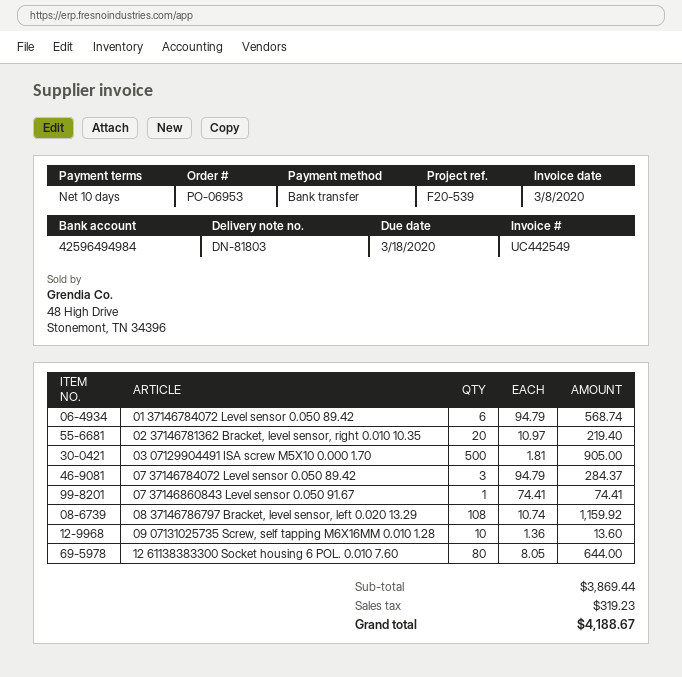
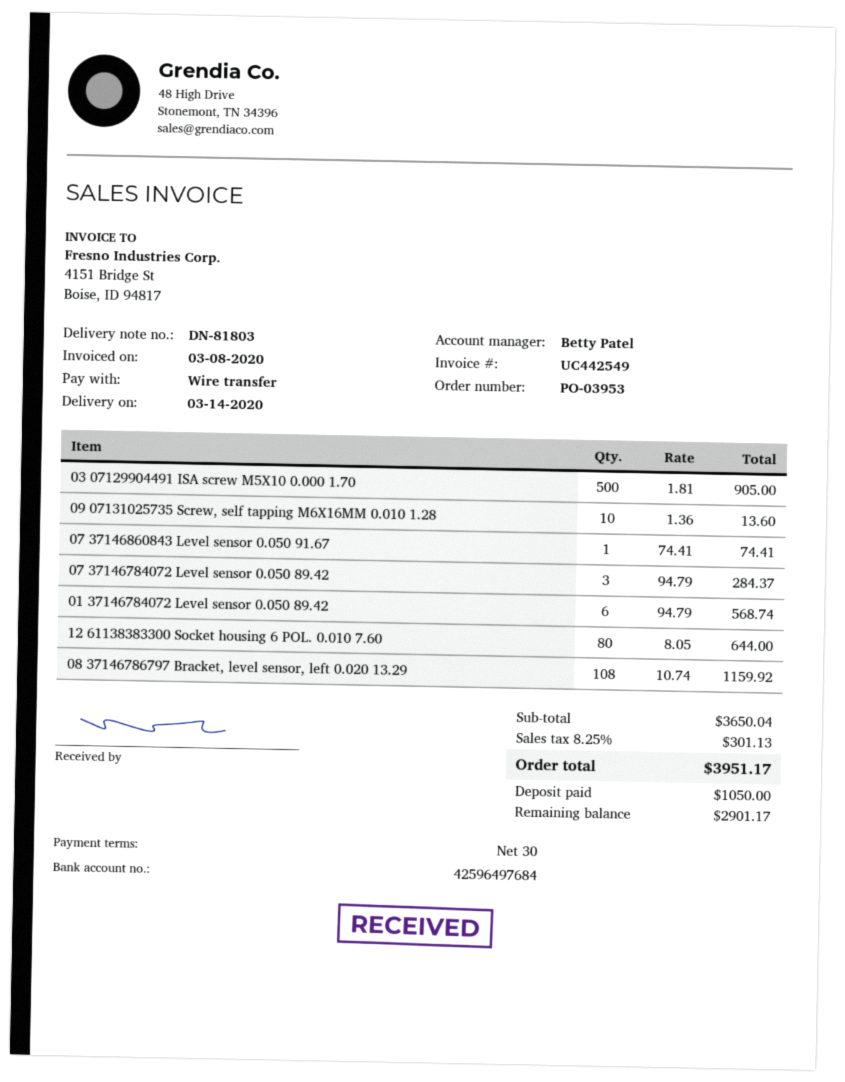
order number: PO-06953 -> PO-03953
payment terms: 10 days -> 30 days
bank account: 42596494984 -> 42596497684
02 37146781362 Bracket, level sensor, right 0.010 10.35: 20 x 10.97 = 219.40 -> none
subtotal: 3869.44 -> 3650.04
tax: 319.23 -> 301.13
total: 4188.67 -> 3951.17

